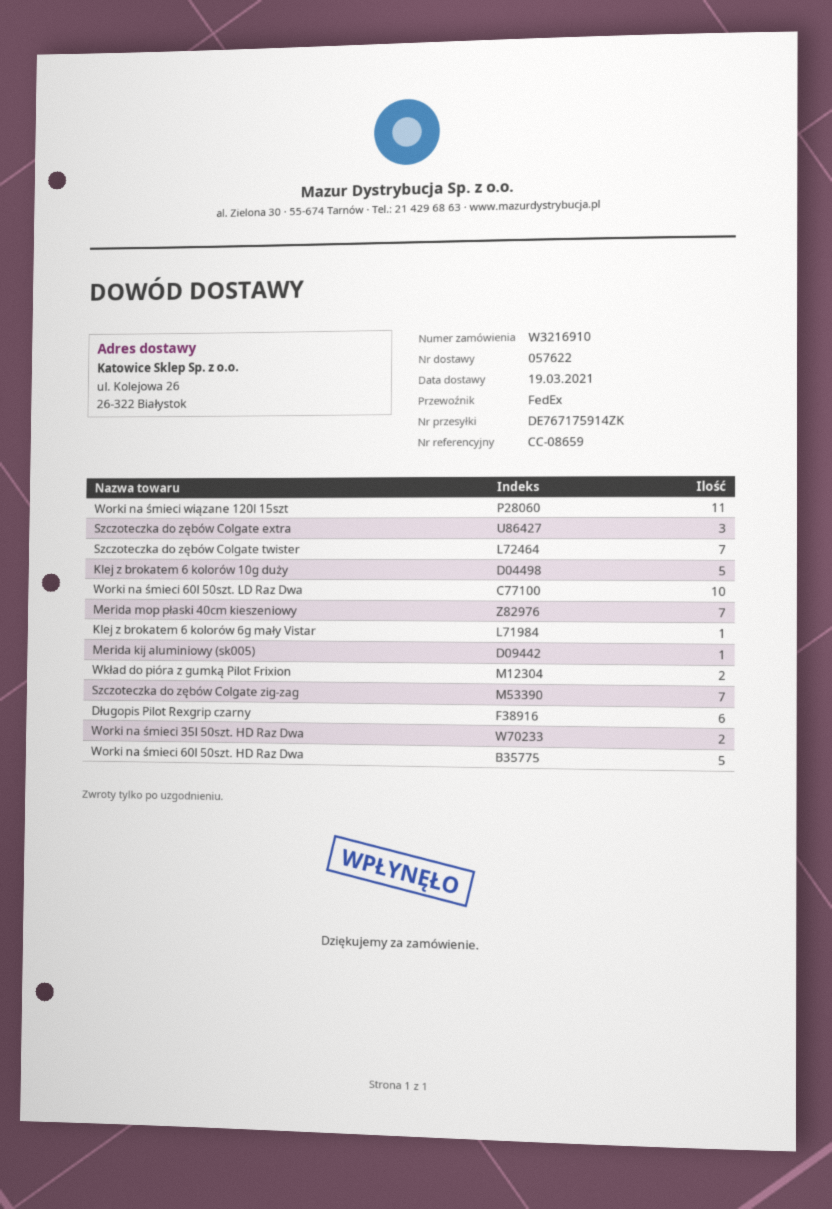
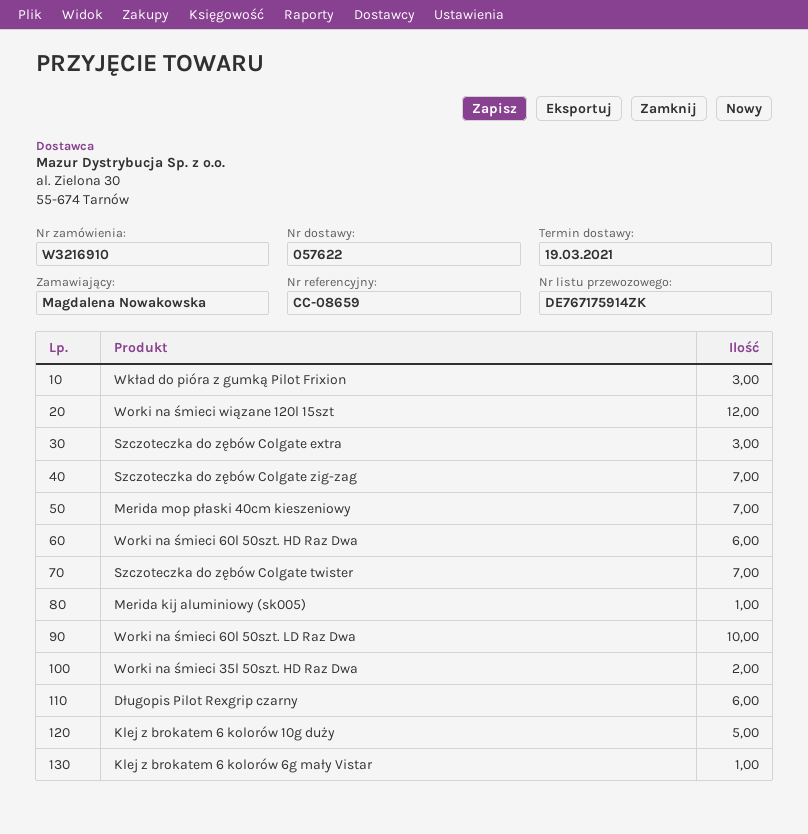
Worki na śmieci wiązane 120l 15szt: 11 -> 12
Wkład do pióra z gumką Pilot Frixion: 2 -> 3
Worki na śmieci 60l 50szt. HD Raz Dwa: 5 -> 6

